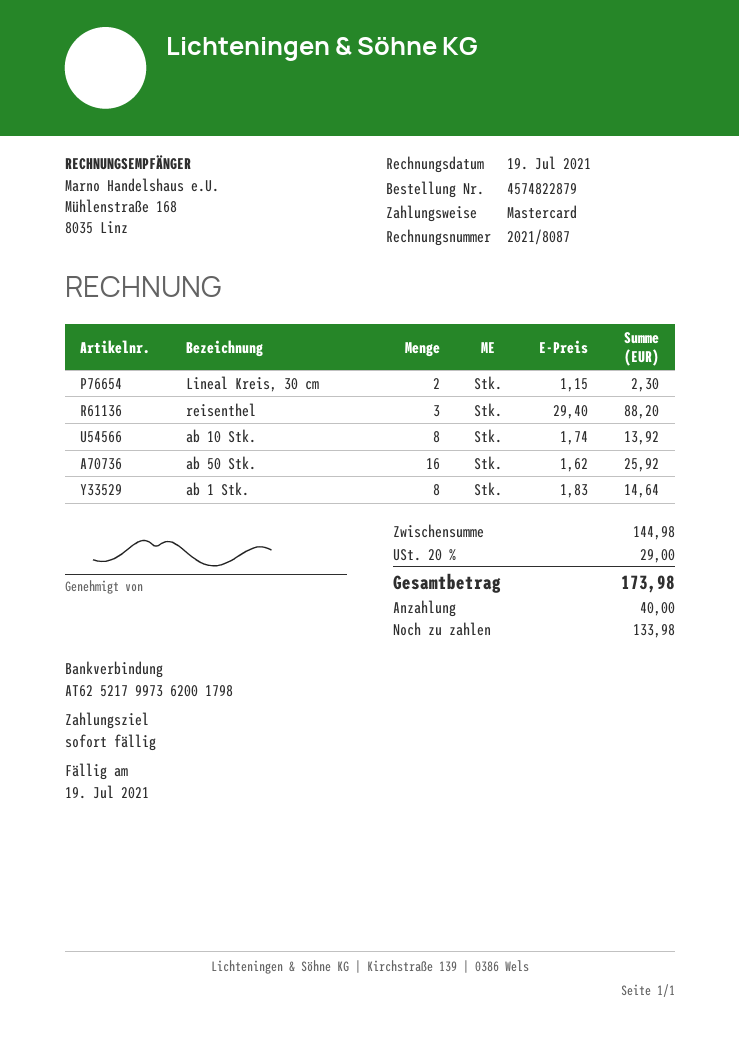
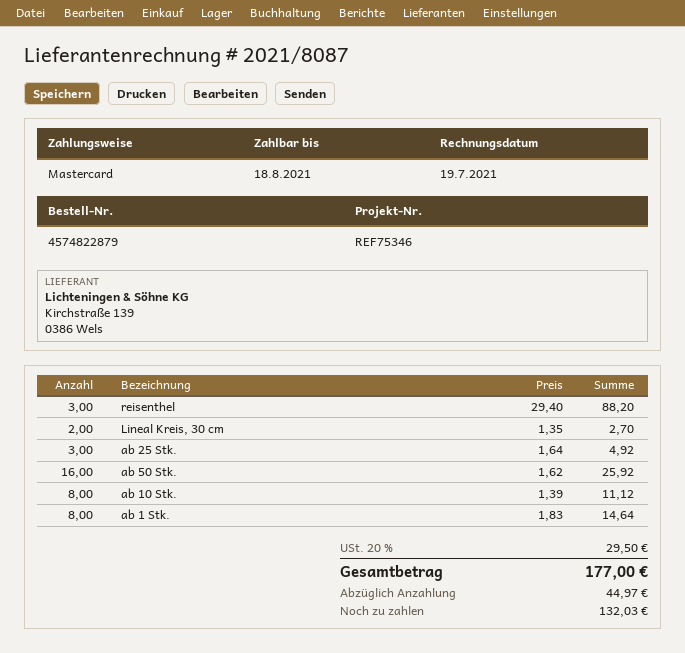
due date: 2021-07-19 -> 2021-08-18
Lineal Kreis, 30 cm: 2 x 1.15 = 2.30 -> 2 x 1.35 = 2.70
ab 10 Stk.: 8 x 1.74 = 13.92 -> 8 x 1.39 = 11.12
ab 25 Stk.: none -> 3 x 1.64 = 4.92
tax: 20% = 29.00 -> 20% = 29.50
total: 173.98 -> 177.00
deposit: 40.00 -> 44.97
balance: 133.98 -> 132.03

